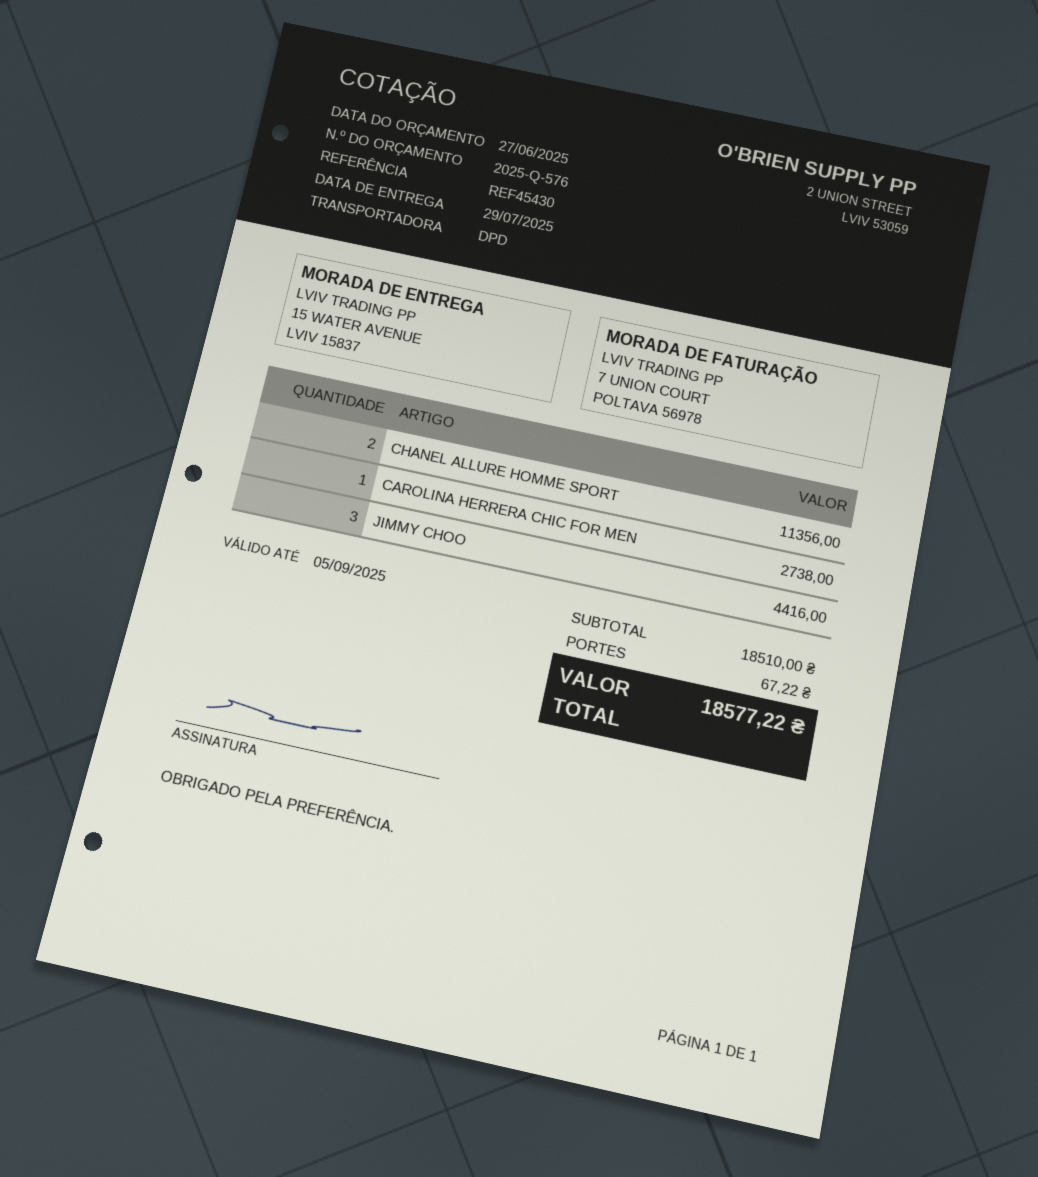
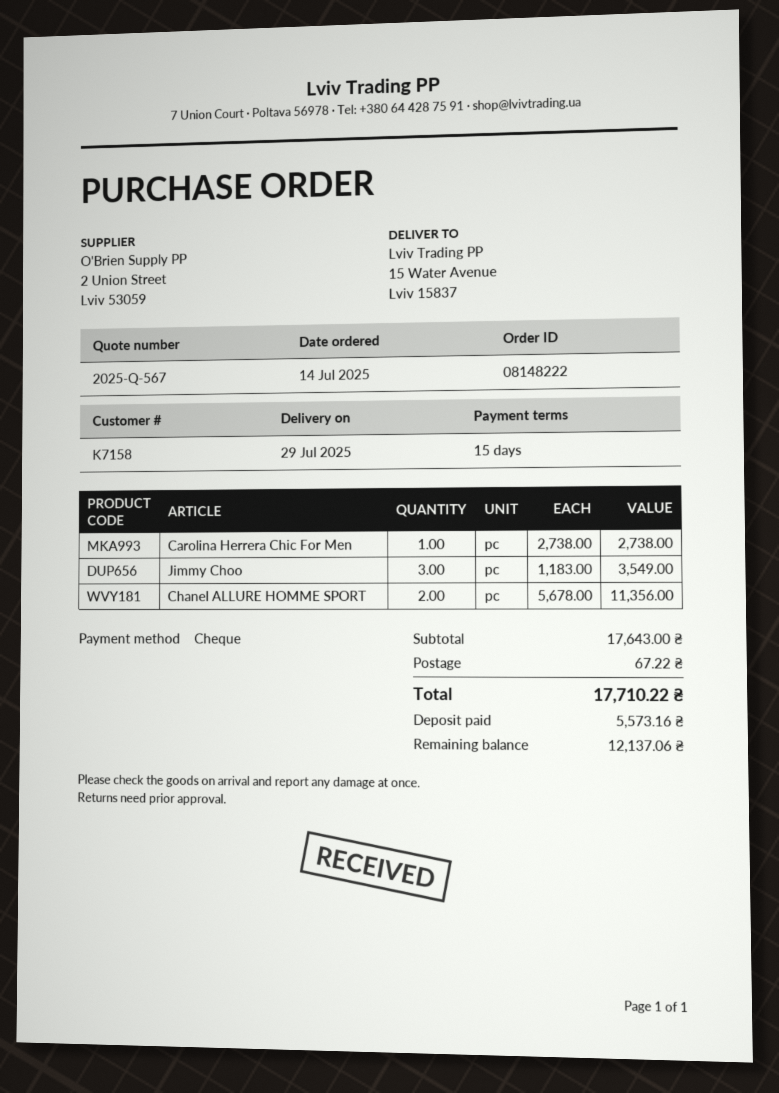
quote number: 2025-Q-576 -> 2025-Q-567
JIMMY CHOO: 3 for 4416.00 -> 3 for 3549.00
subtotal: 18510.00 -> 17643.00
total: 18577.22 -> 17710.22

